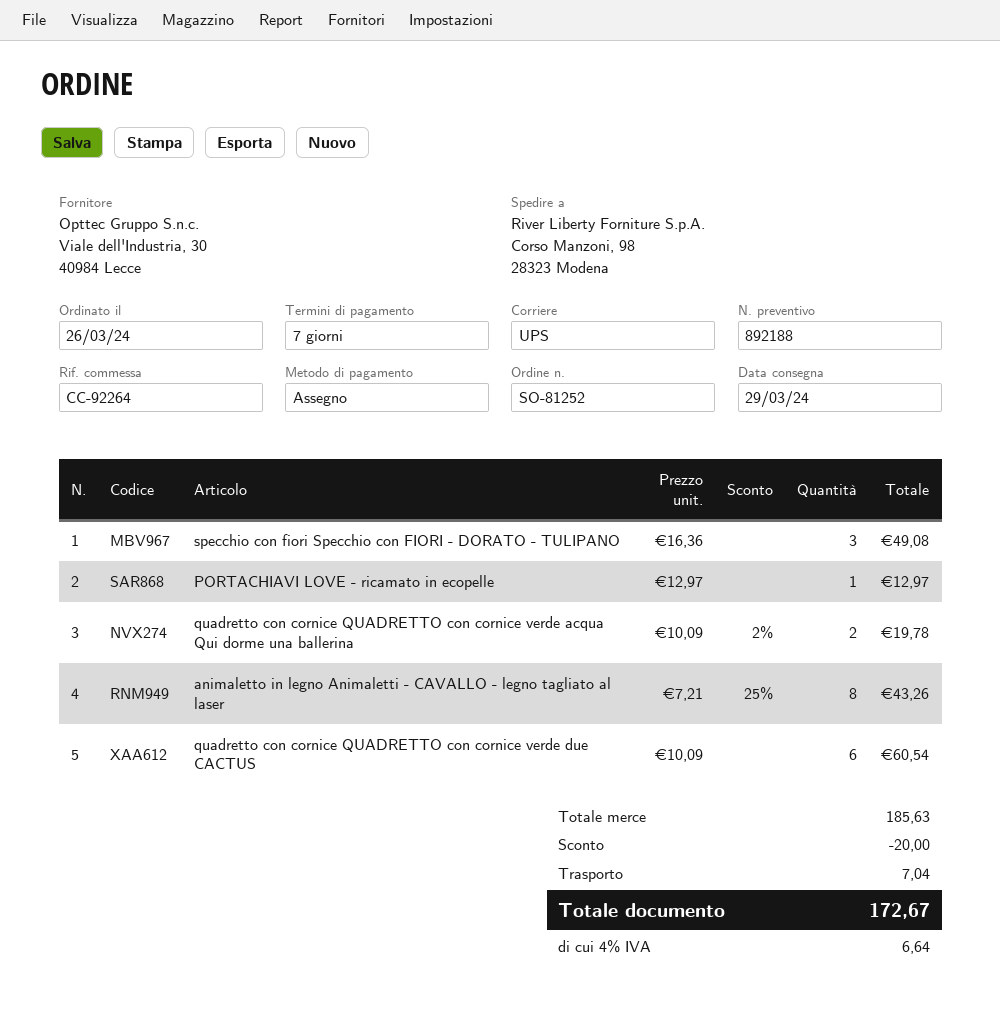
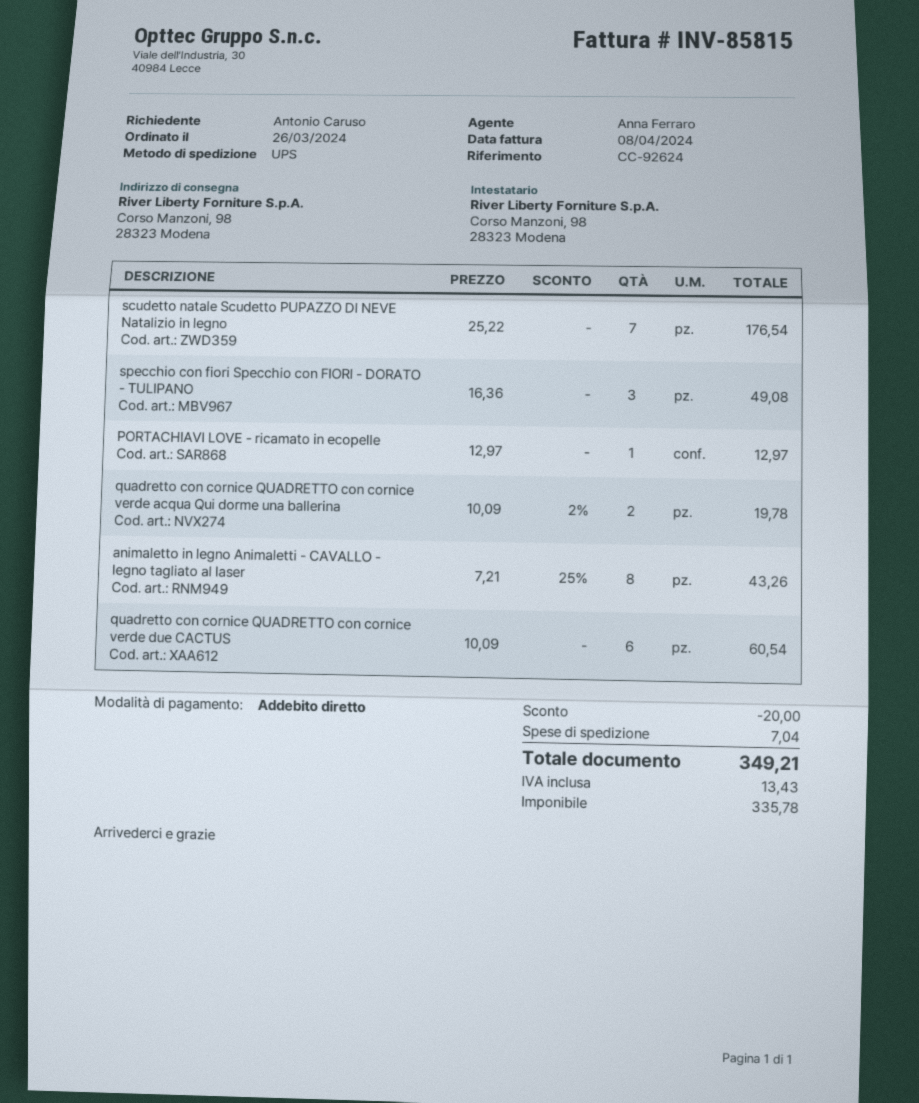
reference: CC-92264 -> CC-92624
payment method: cheque -> direct debit
scudetto natale Scudetto PUPAZZO DI NEVE Natalizio in legno: none -> 7 x 25.22 = 176.54
tax: 6.64 -> 13.43
total: 172.67 -> 349.21

